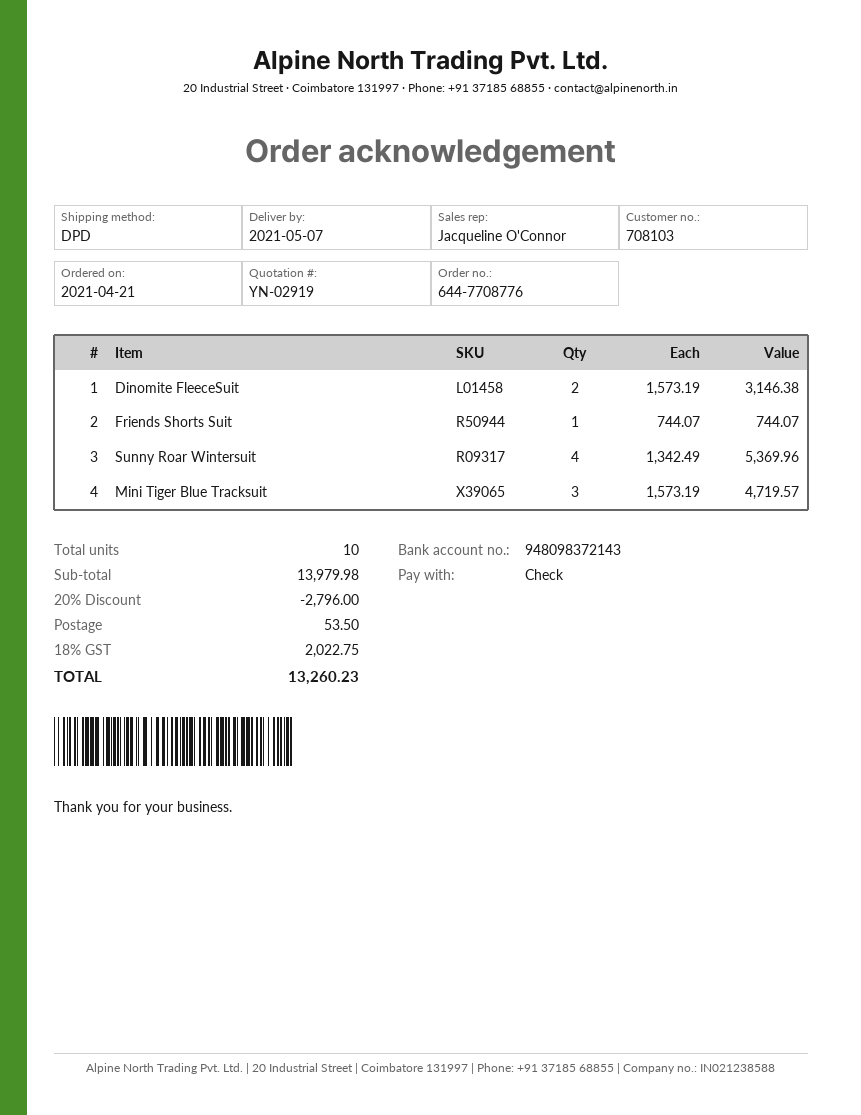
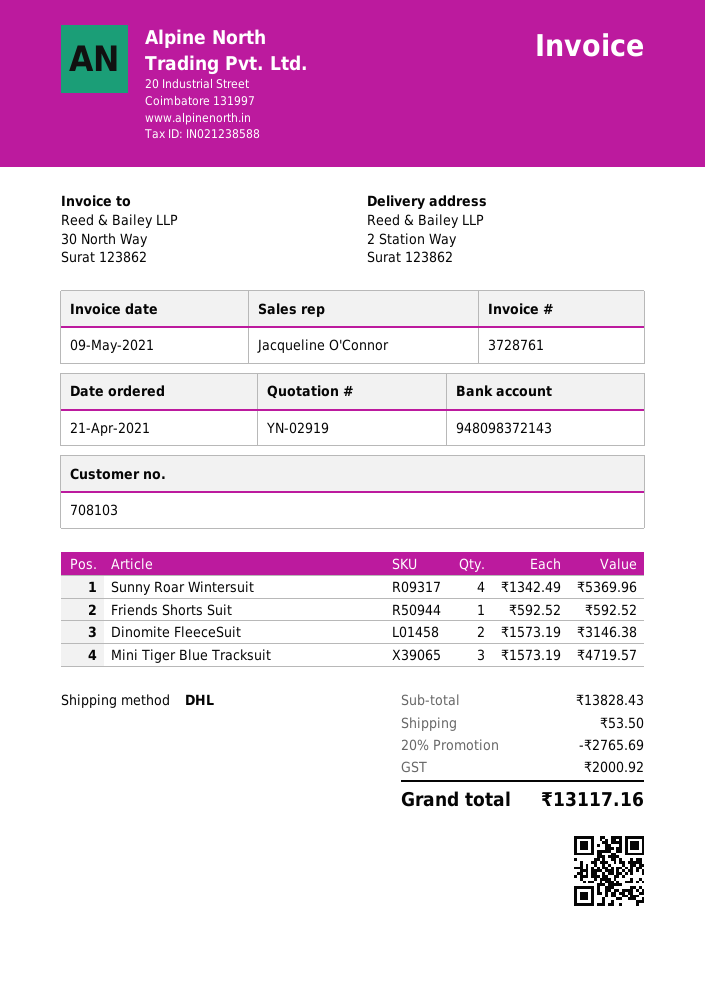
shipping method: DPD -> DHL
Friends Shorts Suit: 1 x 744.07 = 744.07 -> 1 x 592.52 = 592.52
subtotal: 13979.98 -> 13828.43
discount: 20% = 2796.00 -> 20% = 2765.69
tax: 2022.75 -> 2000.92
total: 13260.23 -> 13117.16

